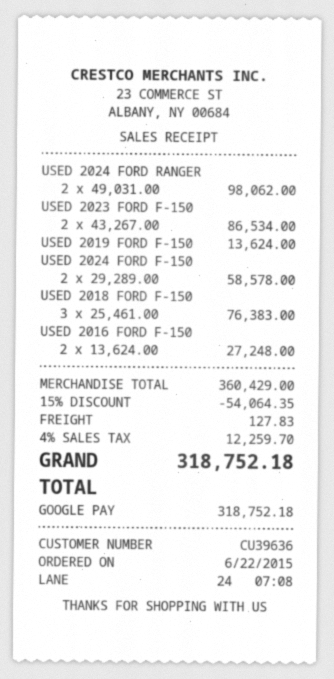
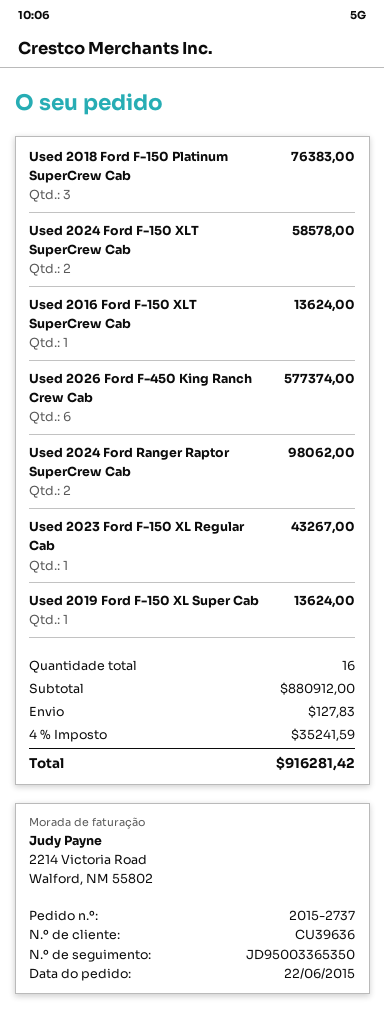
USED 2023 FORD F-150: 2 for 86534.00 -> 1 for 43267.00
USED 2016 FORD F-150: 2 for 27248.00 -> 1 for 13624.00
Used 2026 Ford F-450 King Ranch Crew Cab: none -> 6 for 577374.00
subtotal: 360429.00 -> 880912.00
discount: 15% = 54064.35 -> none
tax: 4% = 12259.70 -> 4% = 35241.59
total: 318752.18 -> 916281.42

